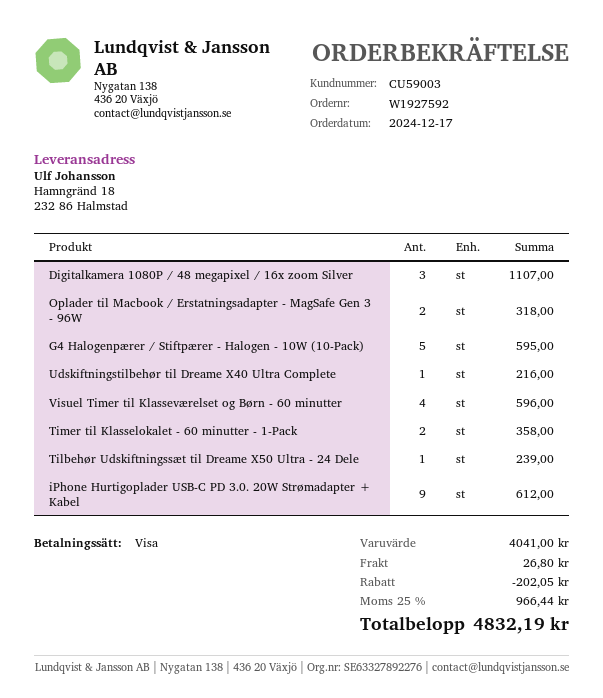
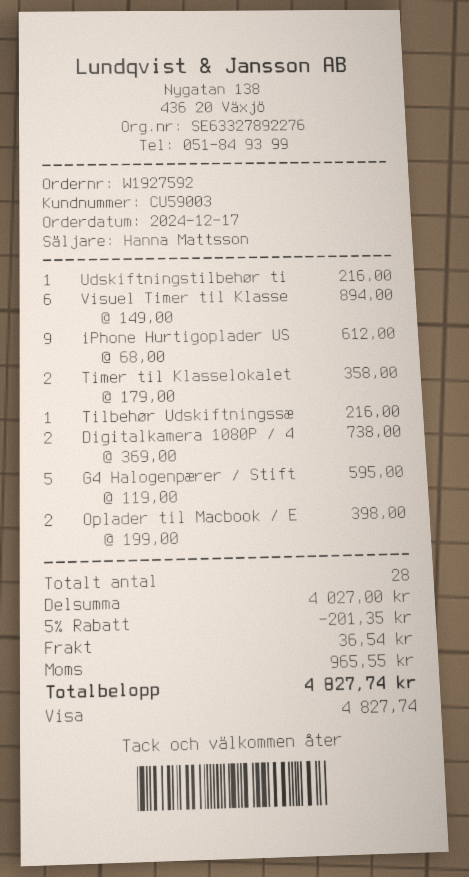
Digitalkamera 1080P / 48 megapixel / 16x zoom Silver: 3 for 1107.00 -> 2 for 738.00
Oplader til Macbook / Erstatningsadapter - MagSafe Gen 3 - 96W: 2 for 318.00 -> 2 for 398.00
Visuel Timer til Klasseværelset og Børn - 60 minutter: 4 for 596.00 -> 6 for 894.00
Tilbehør Udskiftningssæt til Dreame X50 Ultra - 24 Dele: 1 for 239.00 -> 1 for 216.00
subtotal: 4041.00 -> 4027.00
discount: 202.05 -> 201.35
shipping: 26.80 -> 36.54
tax: 966.44 -> 965.55
total: 4832.19 -> 4827.74

